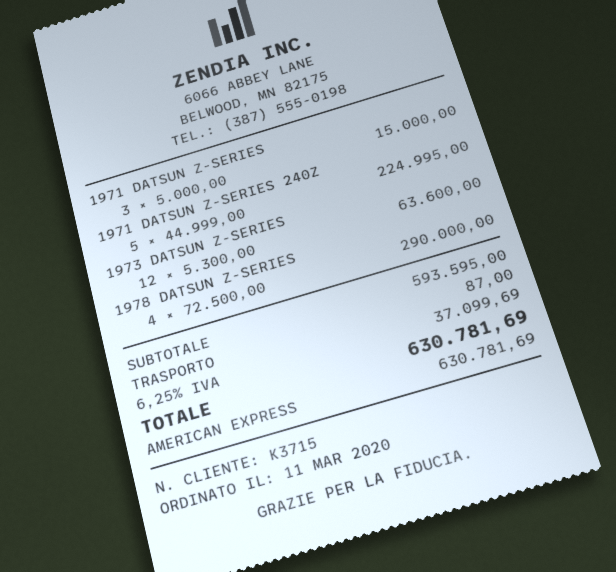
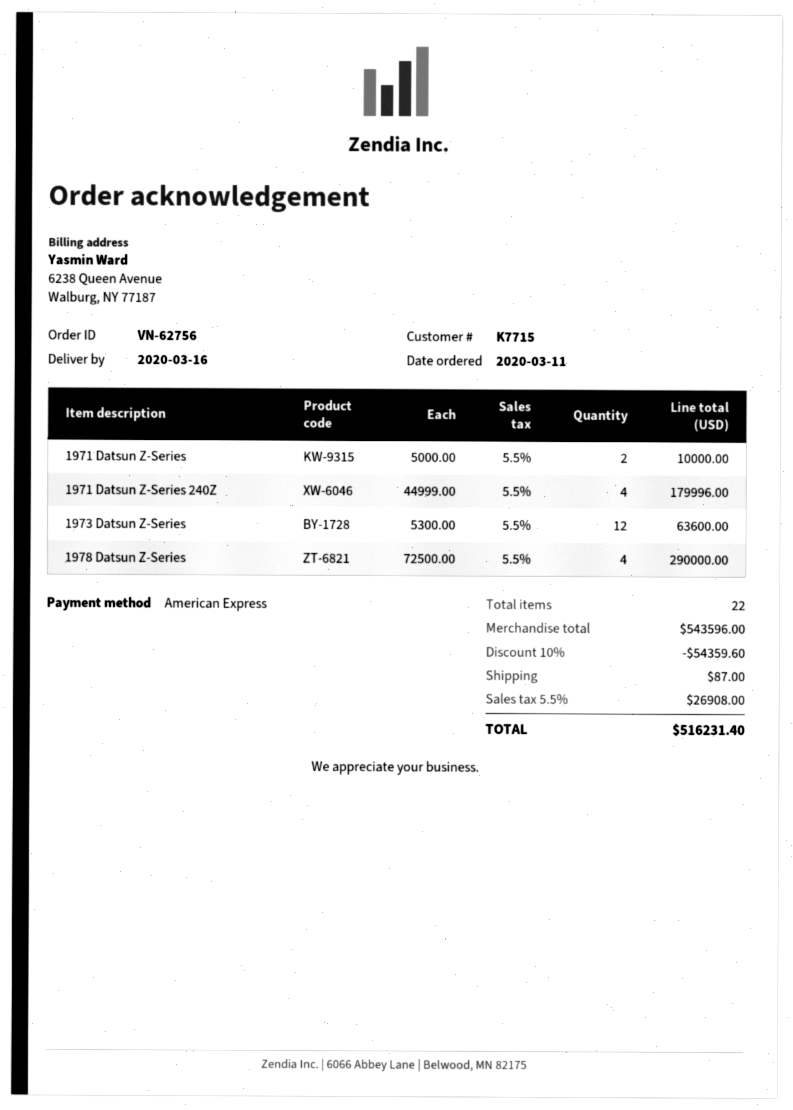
customer number: K3715 -> K7715
1971 DATSUN Z-SERIES: 3 x 5000.00 = 15000.00 -> 2 x 5000.00 = 10000.00
1971 DATSUN Z-SERIES 240Z: 5 x 44999.00 = 224995.00 -> 4 x 44999.00 = 179996.00
subtotal: 593595.00 -> 543596.00
discount: none -> 10% = 54359.60
tax: 6.25% = 37099.69 -> 5.5% = 26908.00
total: 630781.69 -> 516231.40

